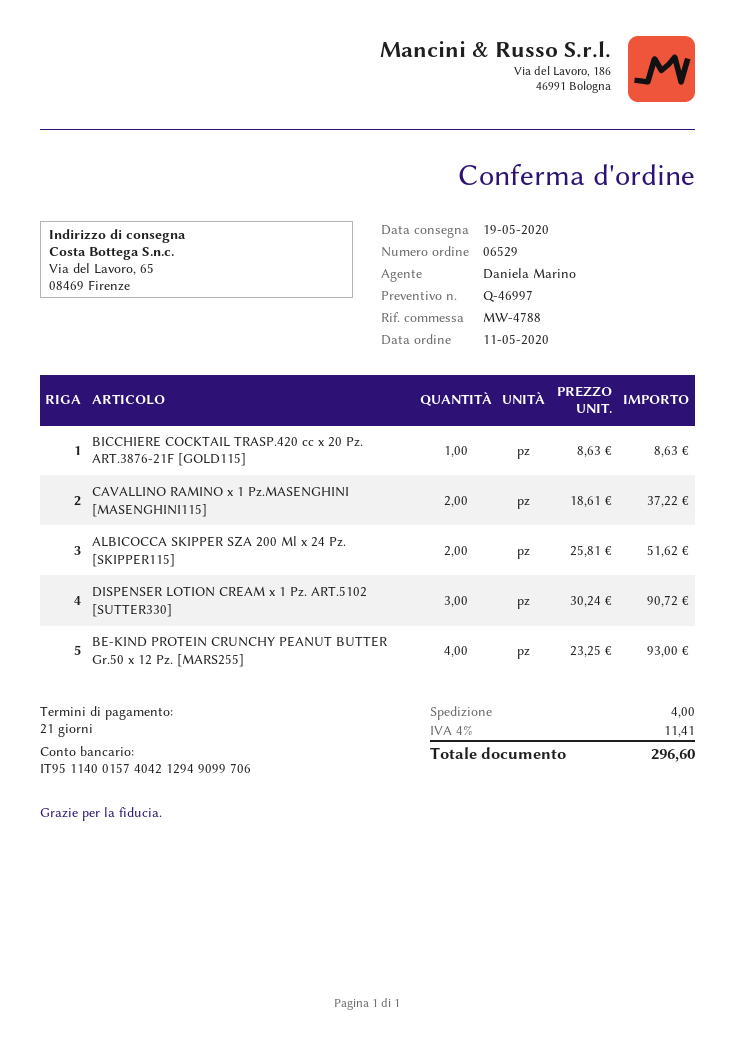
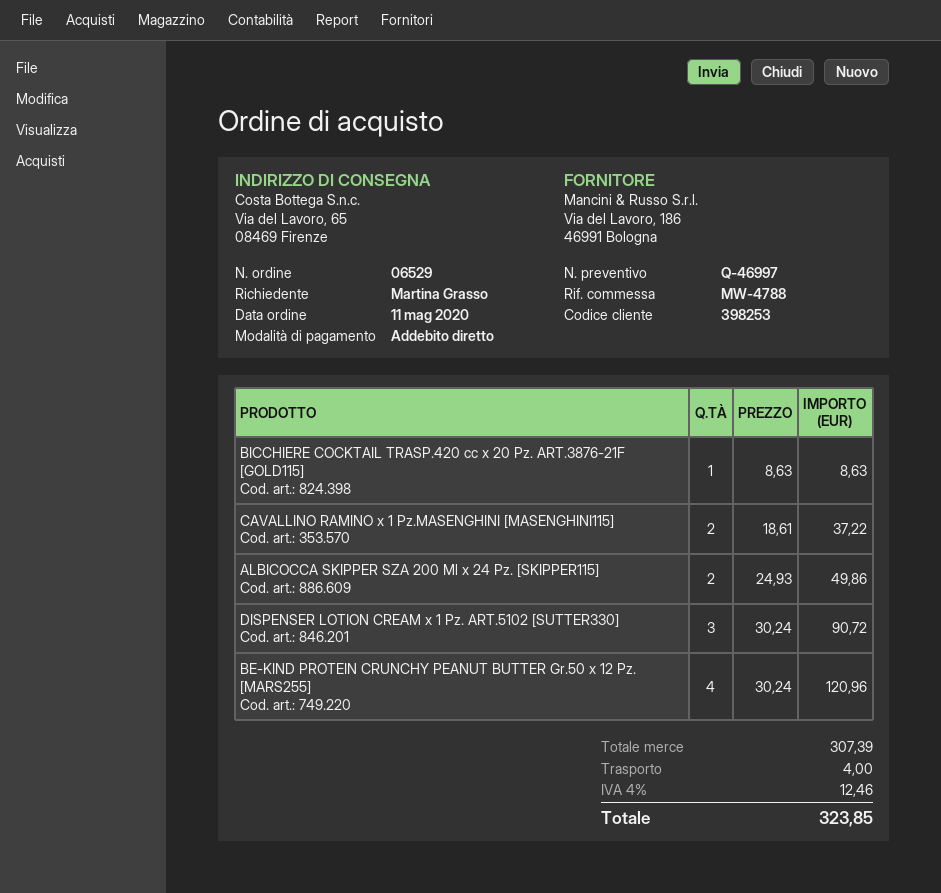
ALBICOCCA SKIPPER SZA 200 Ml x 24 Pz. [SKIPPER115]: 2 x 25.81 = 51.62 -> 2 x 24.93 = 49.86
BE-KIND PROTEIN CRUNCHY PEANUT BUTTER Gr.50 x 12 Pz. [MARS255]: 4 x 23.25 = 93.00 -> 4 x 30.24 = 120.96
tax: 4% = 11.41 -> 4% = 12.46
total: 296.60 -> 323.85

